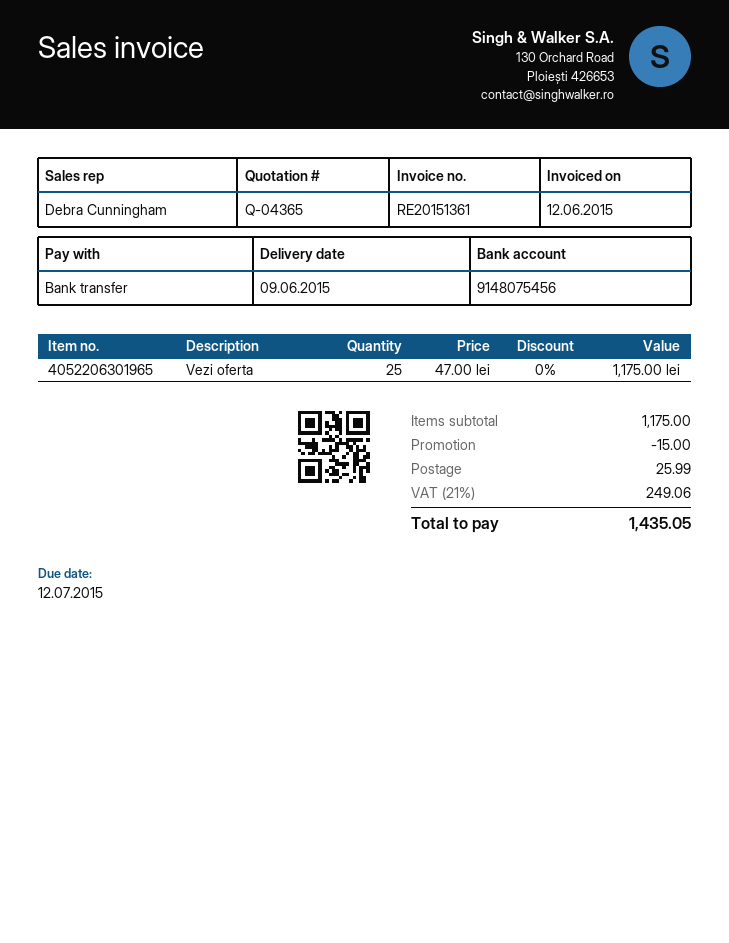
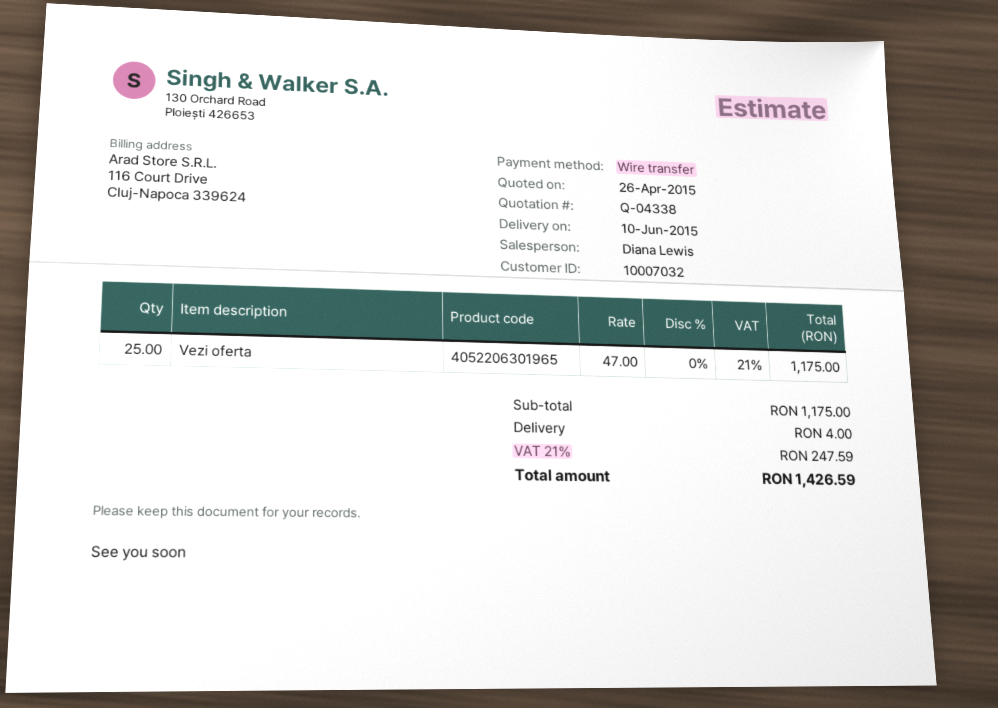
quote number: Q-04365 -> Q-04338
delivery date: 2015-06-09 -> 2015-06-10
sales rep: Debra Cunningham -> Diana Lewis
discount: 15.00 -> none
shipping: 25.99 -> 4.00
tax: 21% = 249.06 -> 21% = 247.59
total: 1435.05 -> 1426.59

